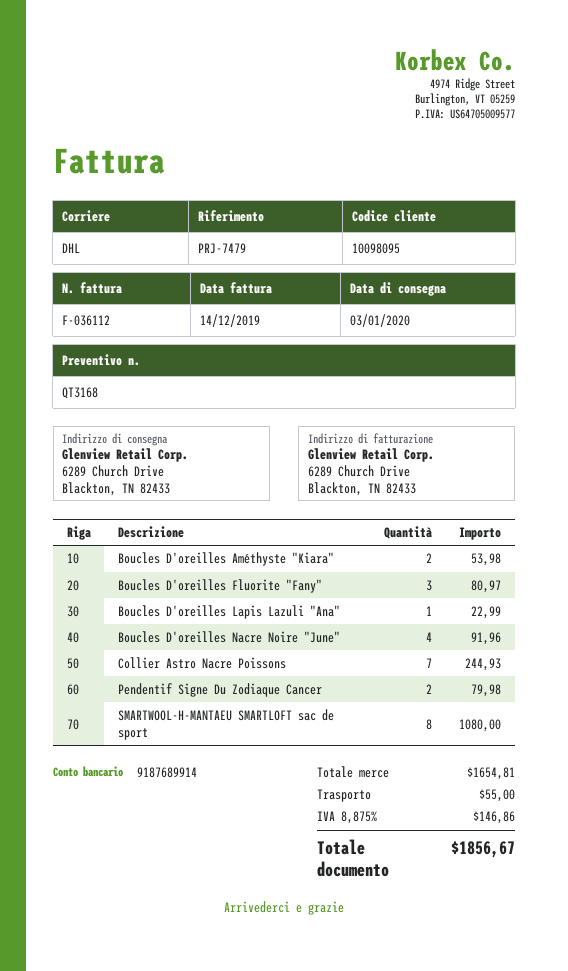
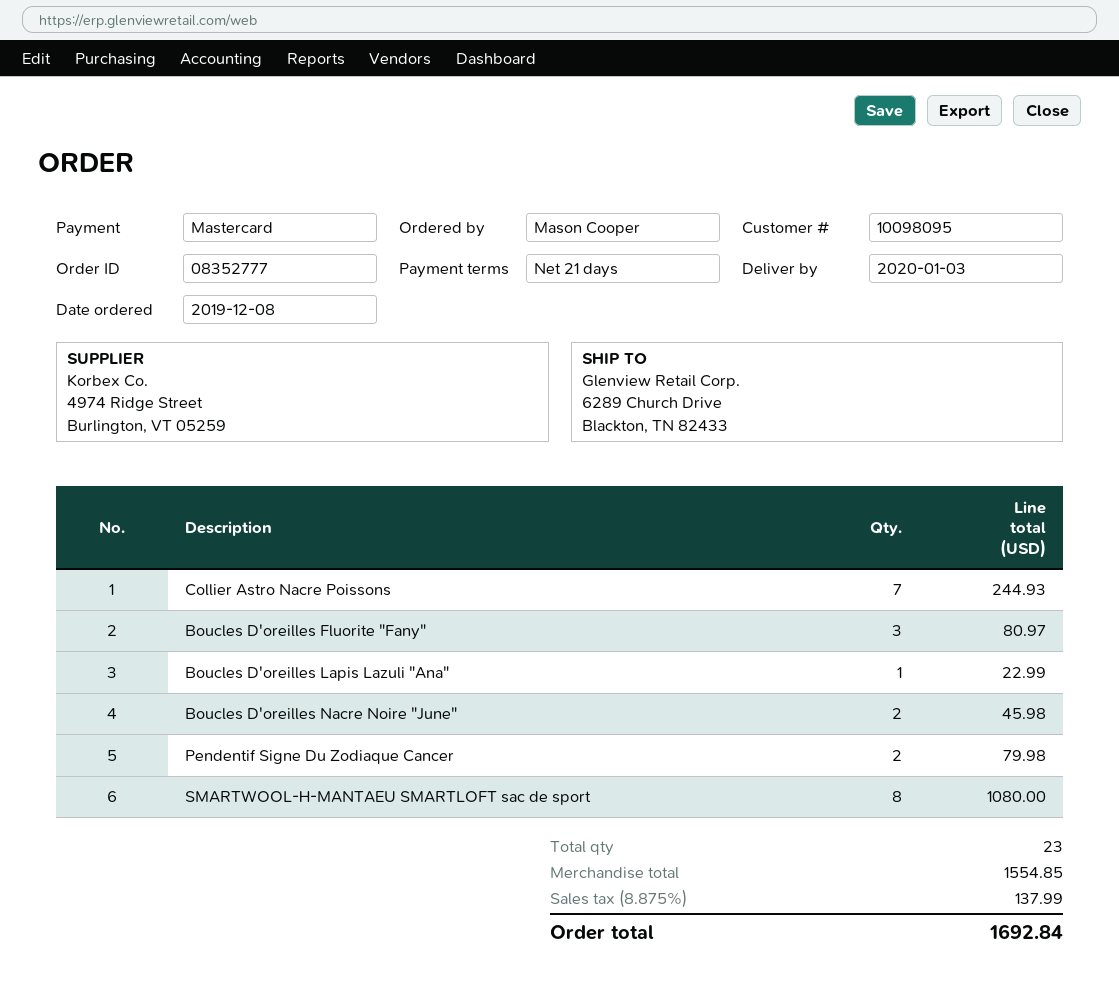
Boucles D'oreilles Améthyste "Kiara": 2 for 53.98 -> none
Boucles D'oreilles Nacre Noire "June": 4 for 91.96 -> 2 for 45.98
subtotal: 1654.81 -> 1554.85
shipping: 55.00 -> none
tax: 8.875% = 146.86 -> 8.875% = 137.99
total: 1856.67 -> 1692.84

